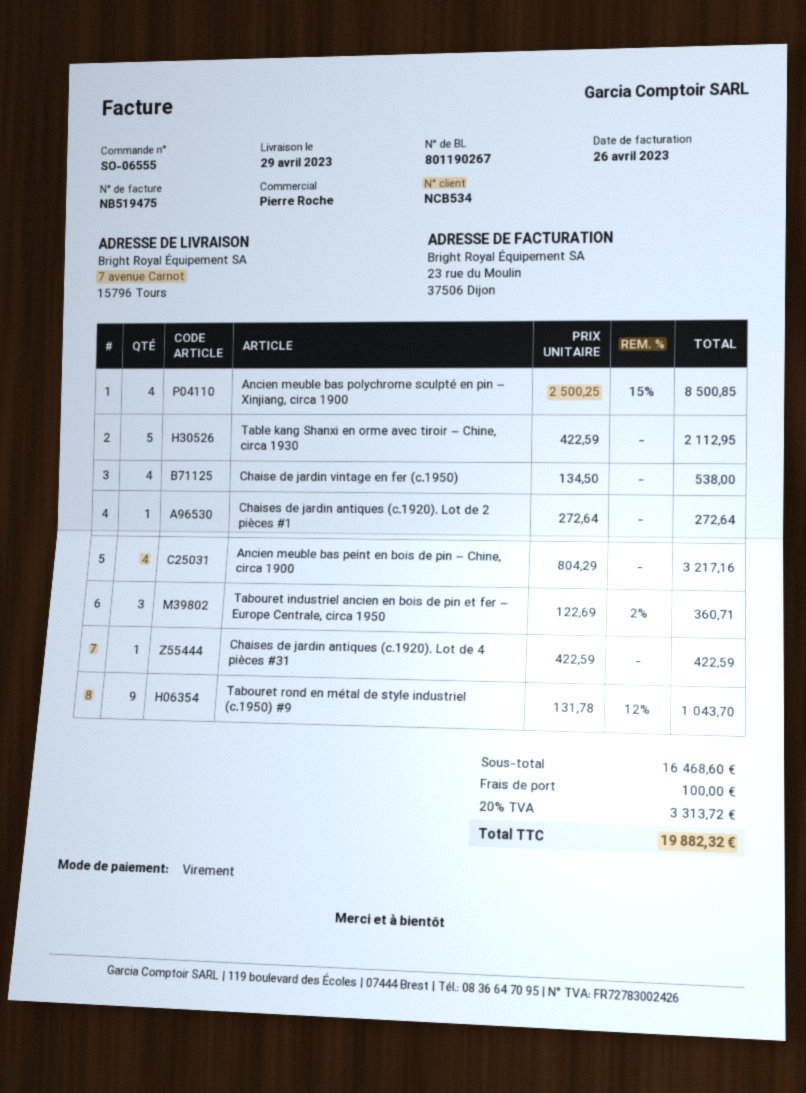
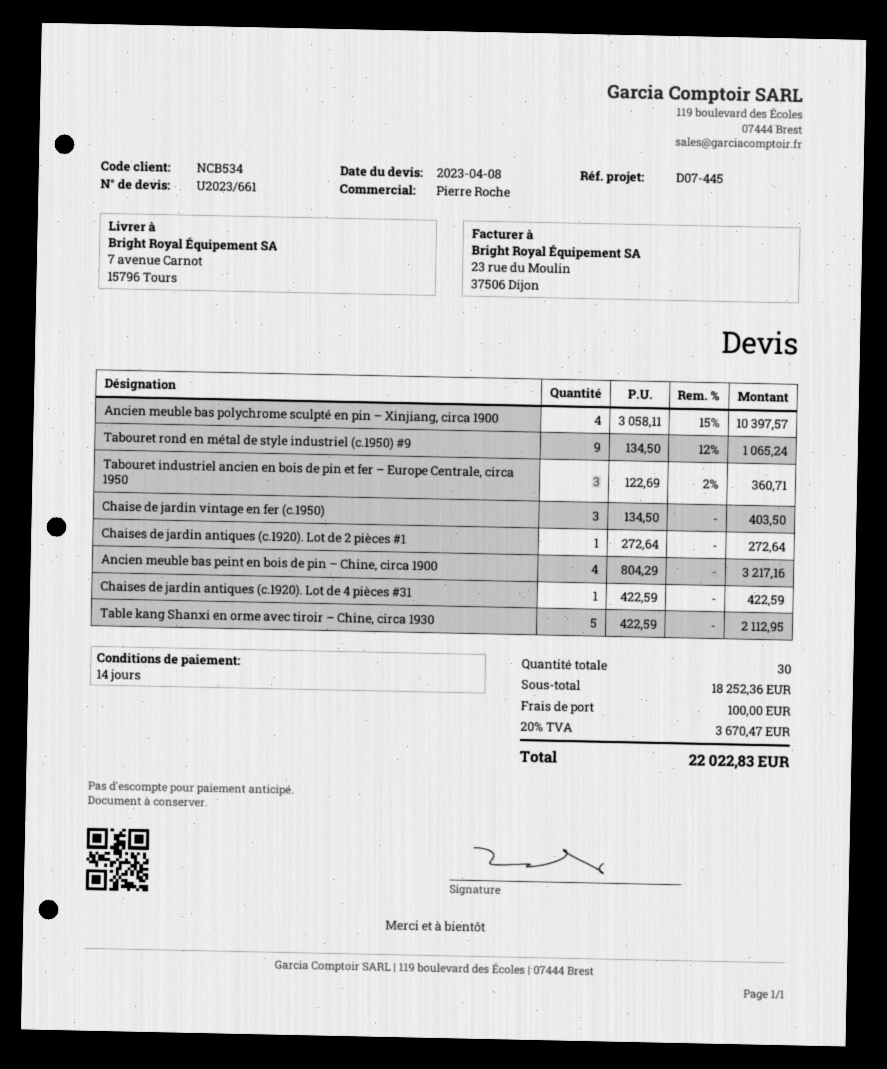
Ancien meuble bas polychrome sculpté en pin – Xinjiang, circa 1900: 4 x 2500.25 - 15% = 8500.85 -> 4 x 3058.11 - 15% = 10397.57
Chaise de jardin vintage en fer (c.1950): 4 x 134.50 = 538.00 -> 3 x 134.50 = 403.50
Tabouret rond en métal de style industriel (c.1950) #9: 9 x 131.78 - 12% = 1043.70 -> 9 x 134.50 - 12% = 1065.24
subtotal: 16468.60 -> 18252.36
tax: 20% = 3313.72 -> 20% = 3670.47
total: 19882.32 -> 22022.83

